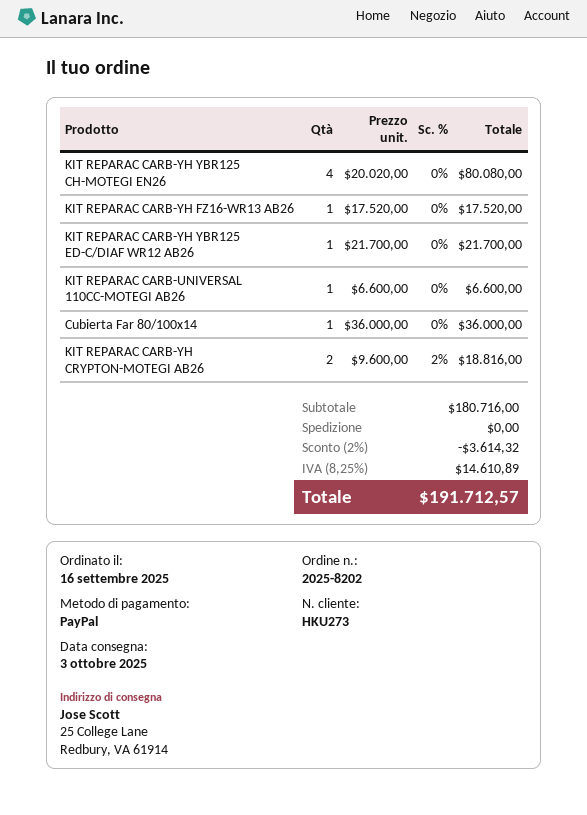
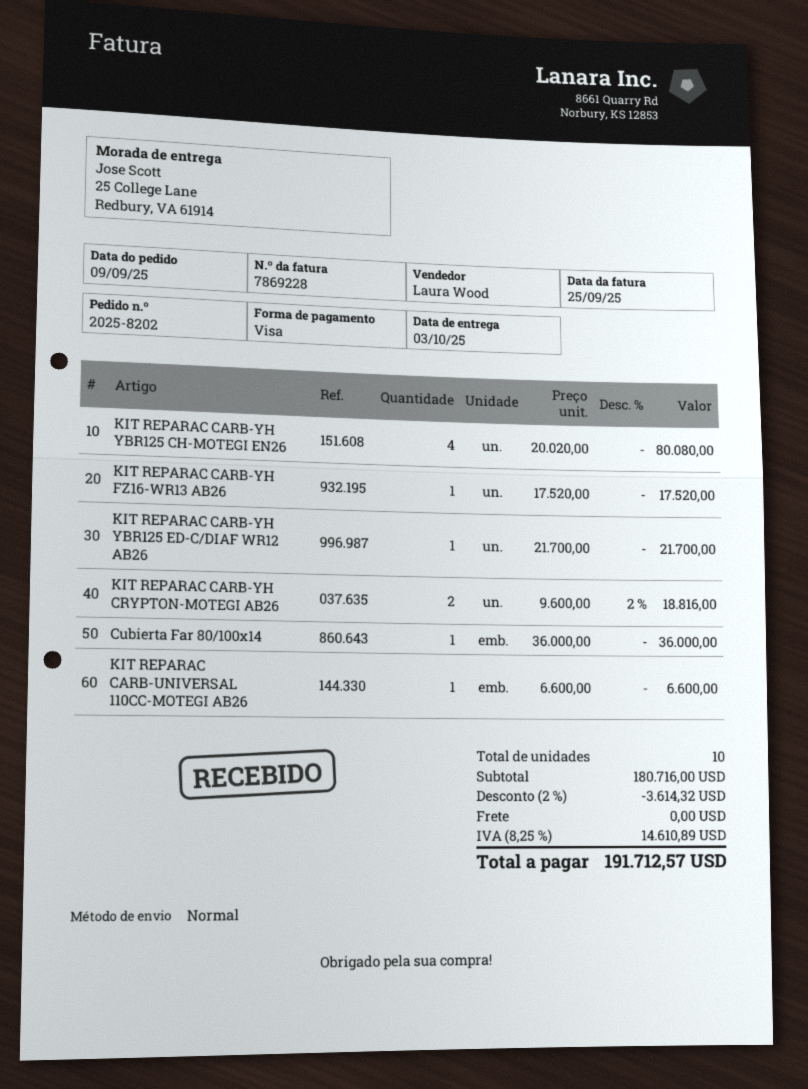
order date: 2025-09-16 -> 2025-09-09
payment method: PayPal -> Visa

